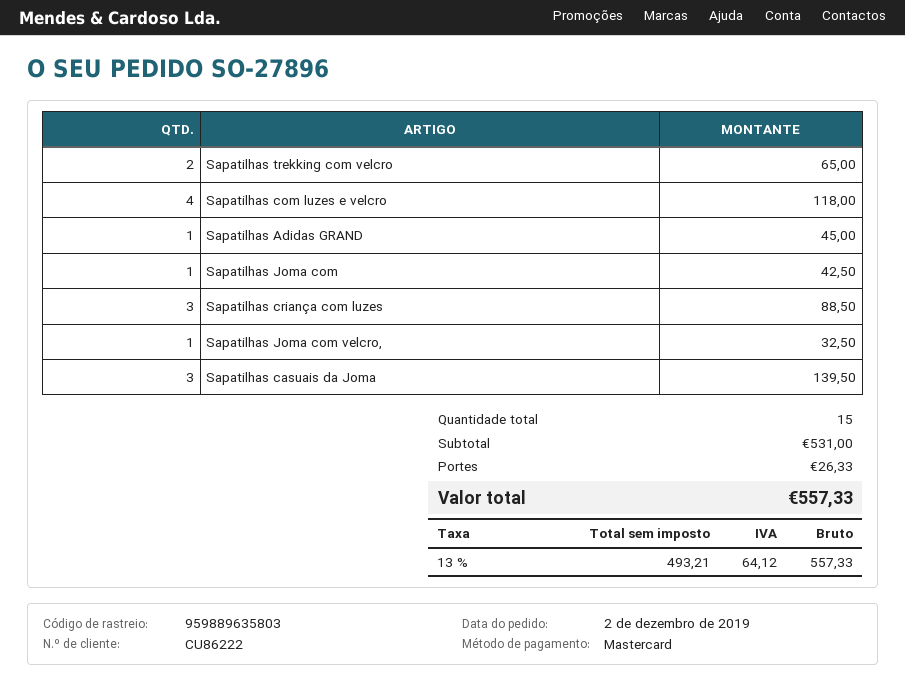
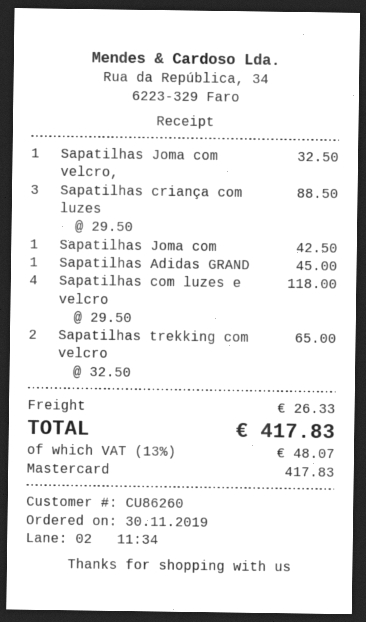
order date: 2019-12-02 -> 2019-11-30
customer number: CU86222 -> CU86260
Sapatilhas casuais da Joma: 3 for 139.50 -> none
tax: 13% = 64.12 -> 13% = 48.07
total: 557.33 -> 417.83

